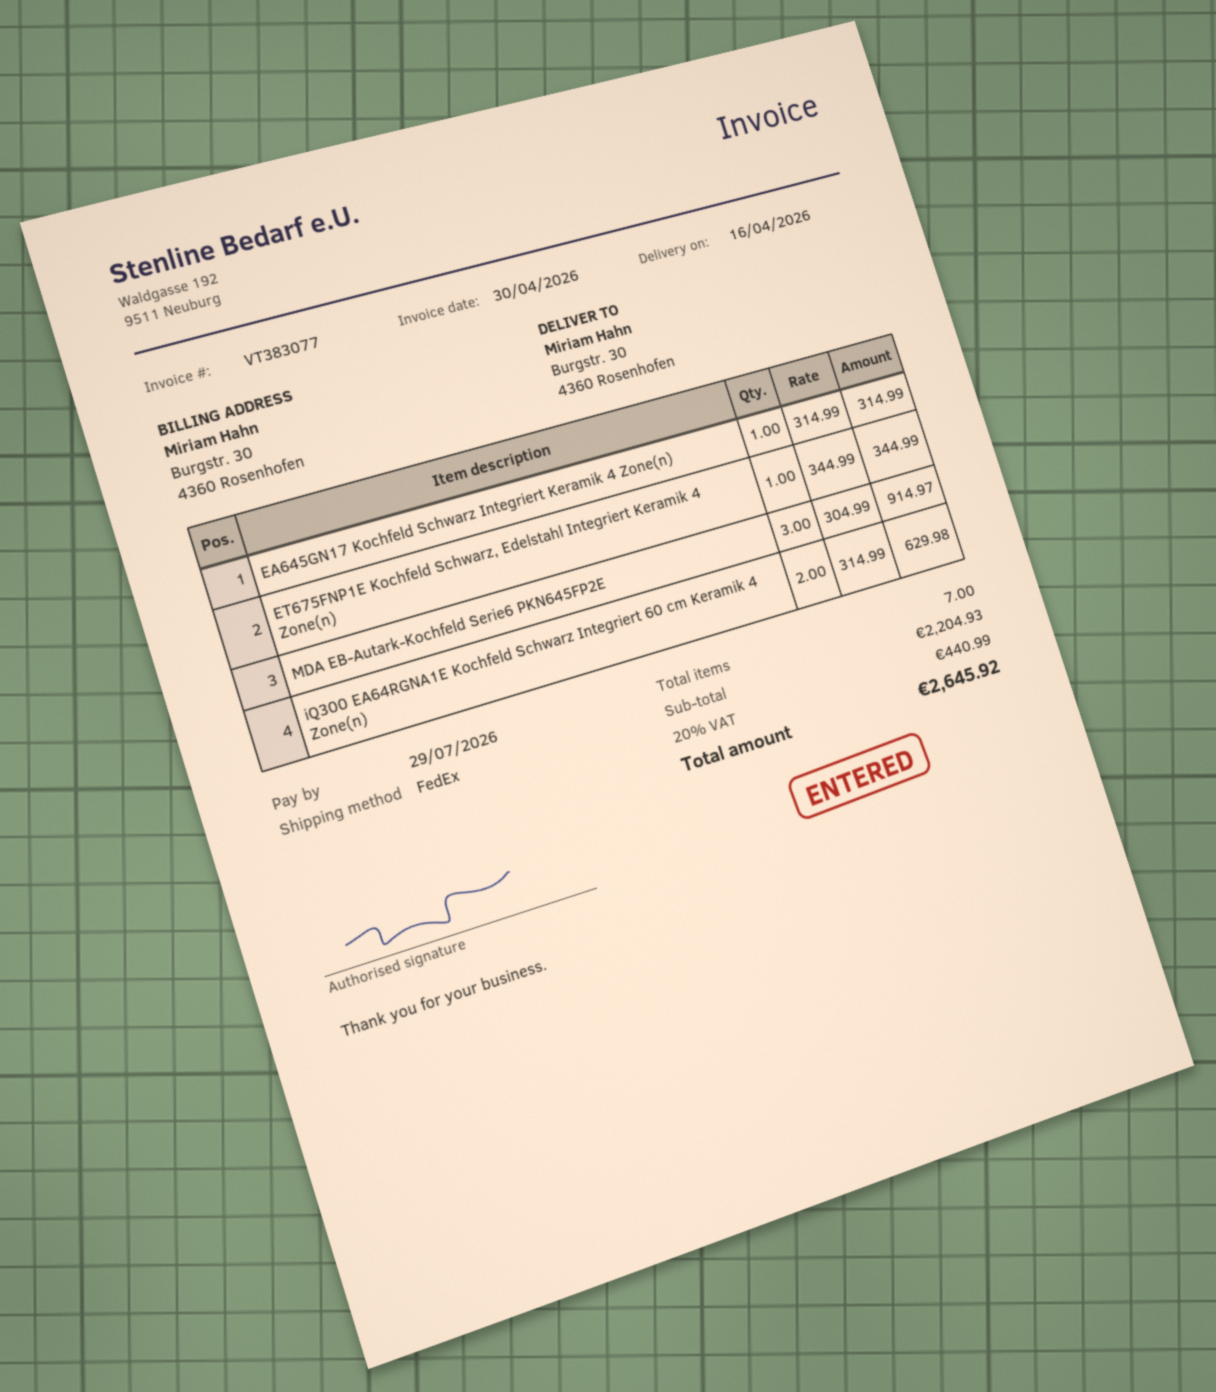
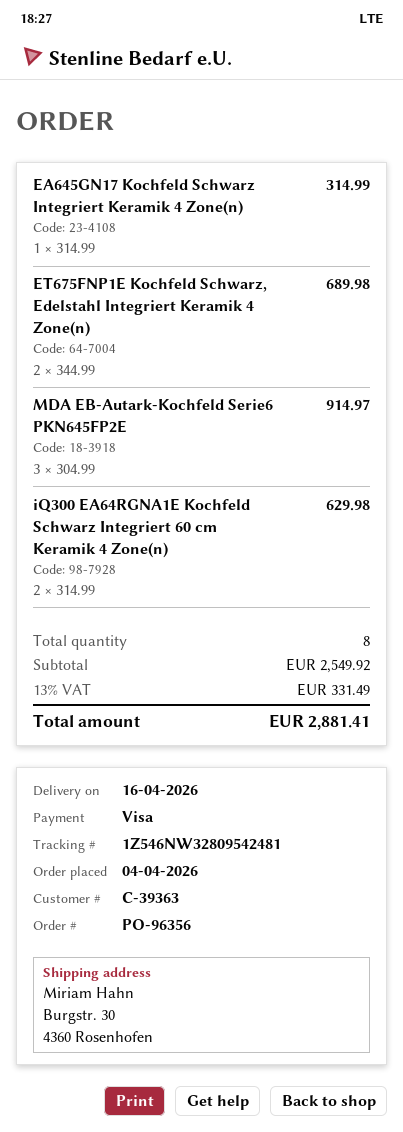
ET675FNP1E Kochfeld Schwarz, Edelstahl Integriert Keramik 4 Zone(n): 1 x 344.99 = 344.99 -> 2 x 344.99 = 689.98
total quantity: 7 -> 8
subtotal: 2204.93 -> 2549.92
tax: 20% = 440.99 -> 13% = 331.49
total: 2645.92 -> 2881.41

